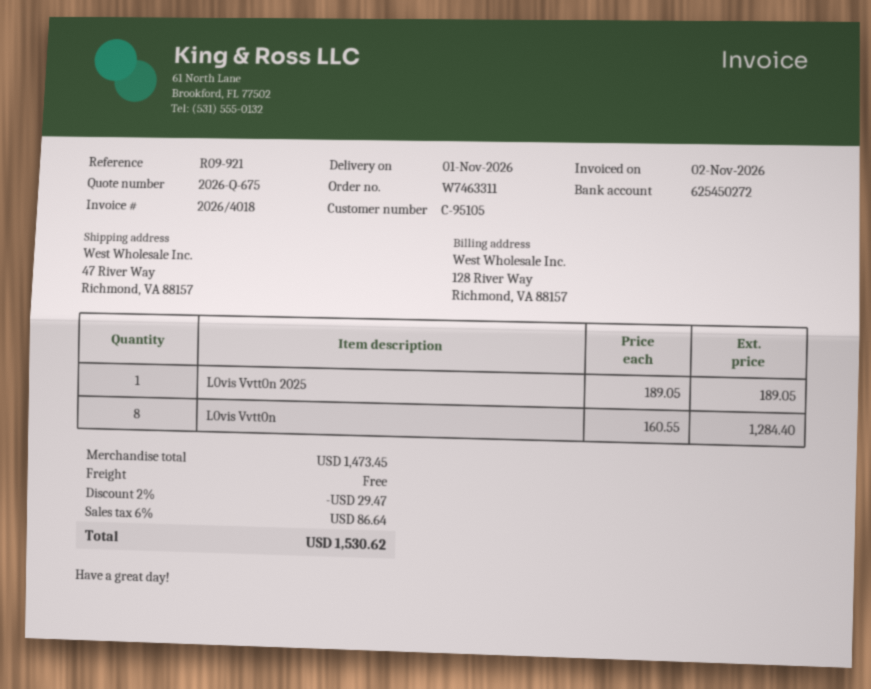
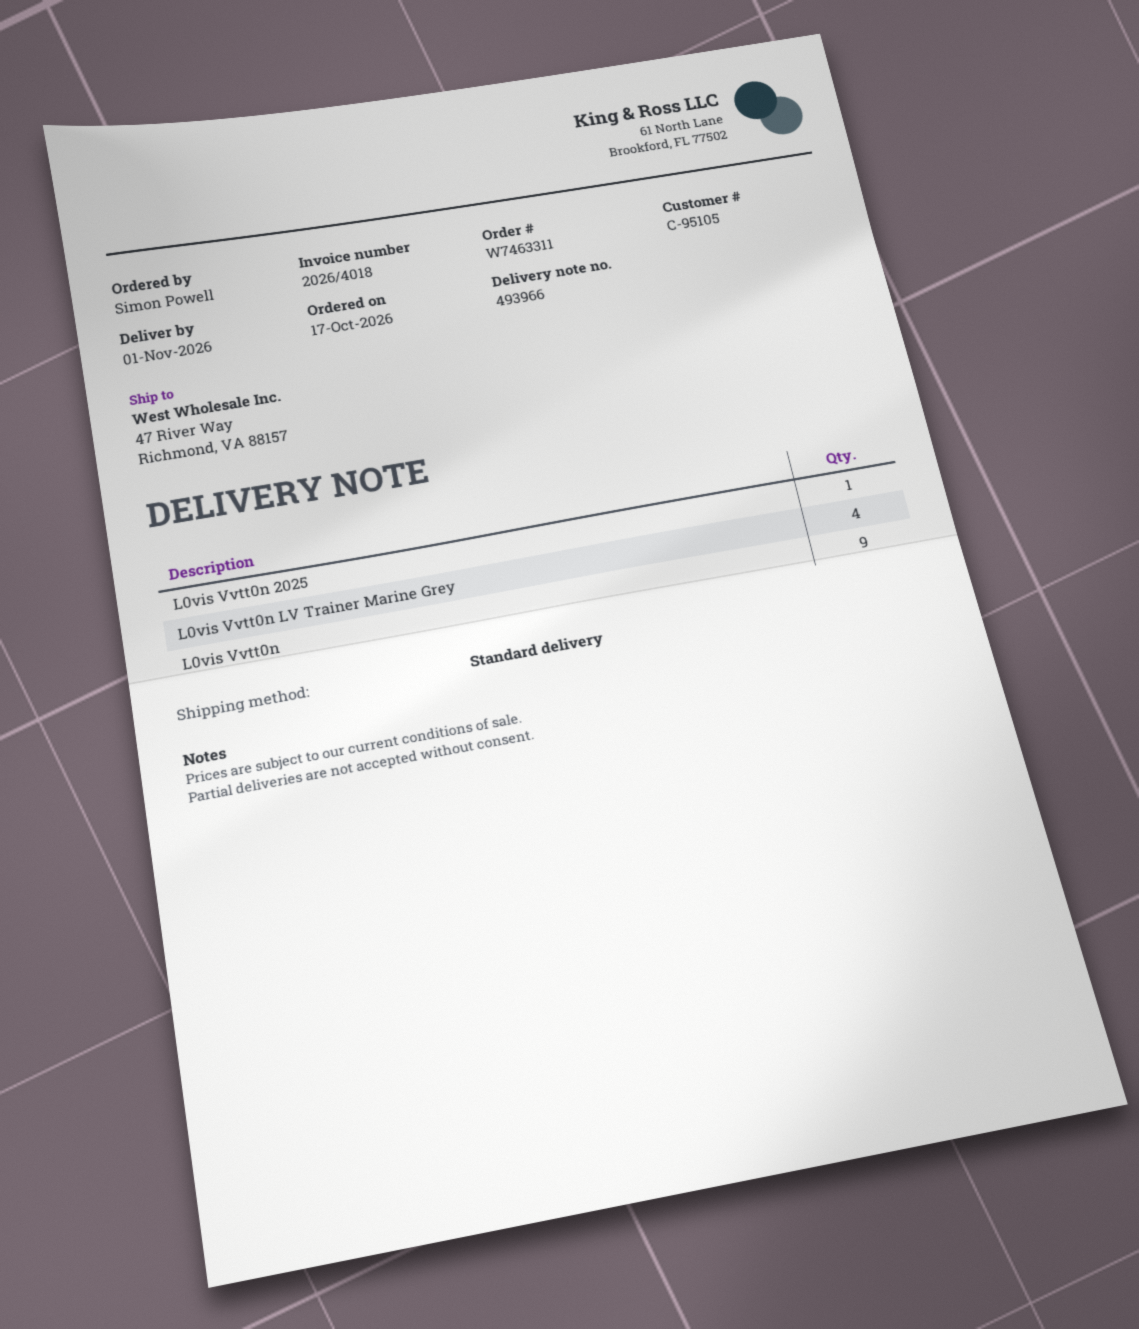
L0vis Vvtt0n: 8 -> 9
L0vis Vvtt0n LV Trainer Marine Grey: none -> 4

